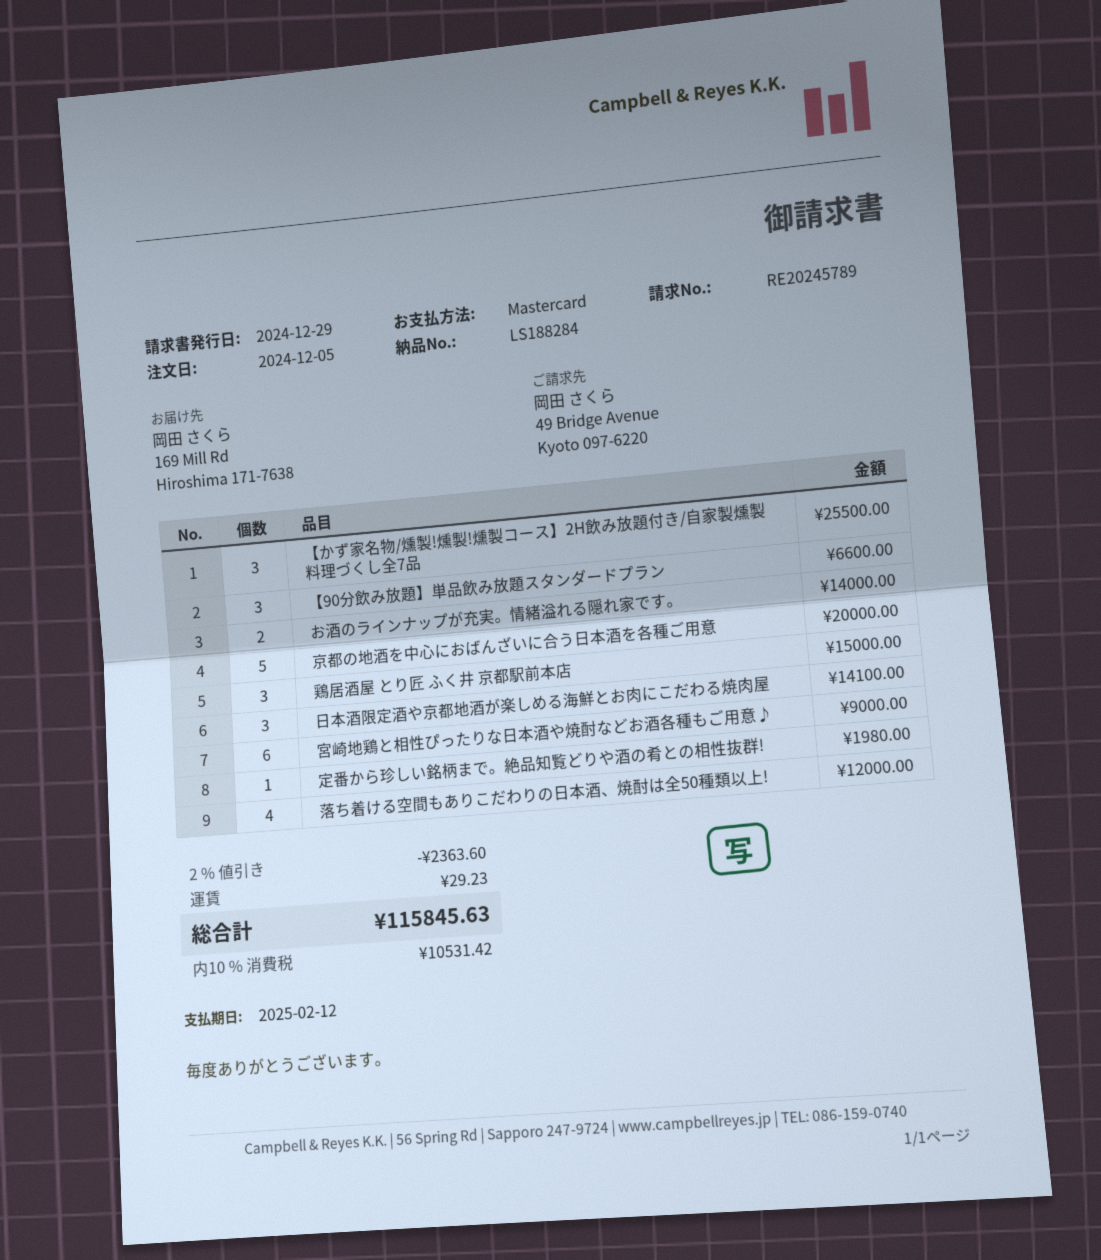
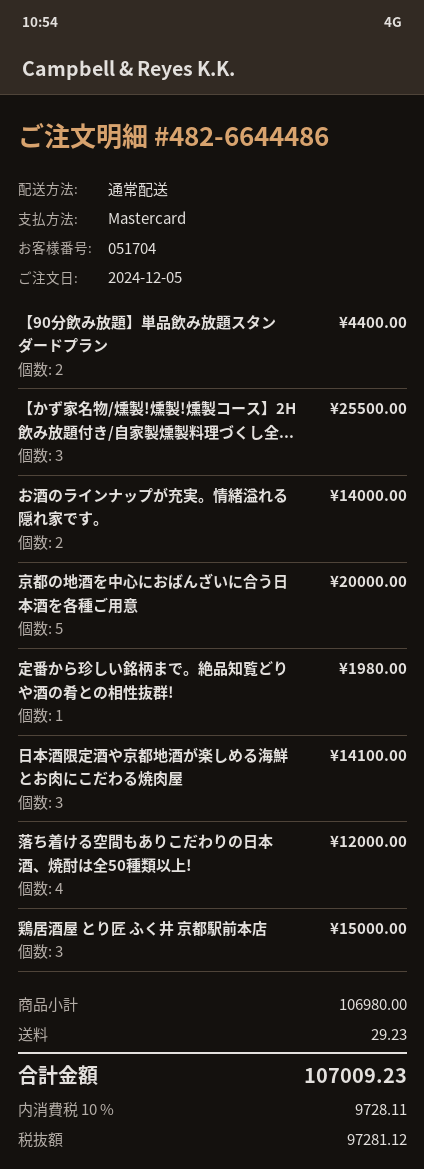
【90分飲み放題】単品飲み放題スタンダードプラン: 3 for 6600.00 -> 2 for 4400.00
宮崎地鶏と相性ぴったりな日本酒や焼酎などお酒各種もご用意♪: 6 for 9000.00 -> none
discount: 2% = 2363.60 -> none
tax: 10% = 10531.42 -> 10% = 9728.11
total: 115845.63 -> 107009.23

